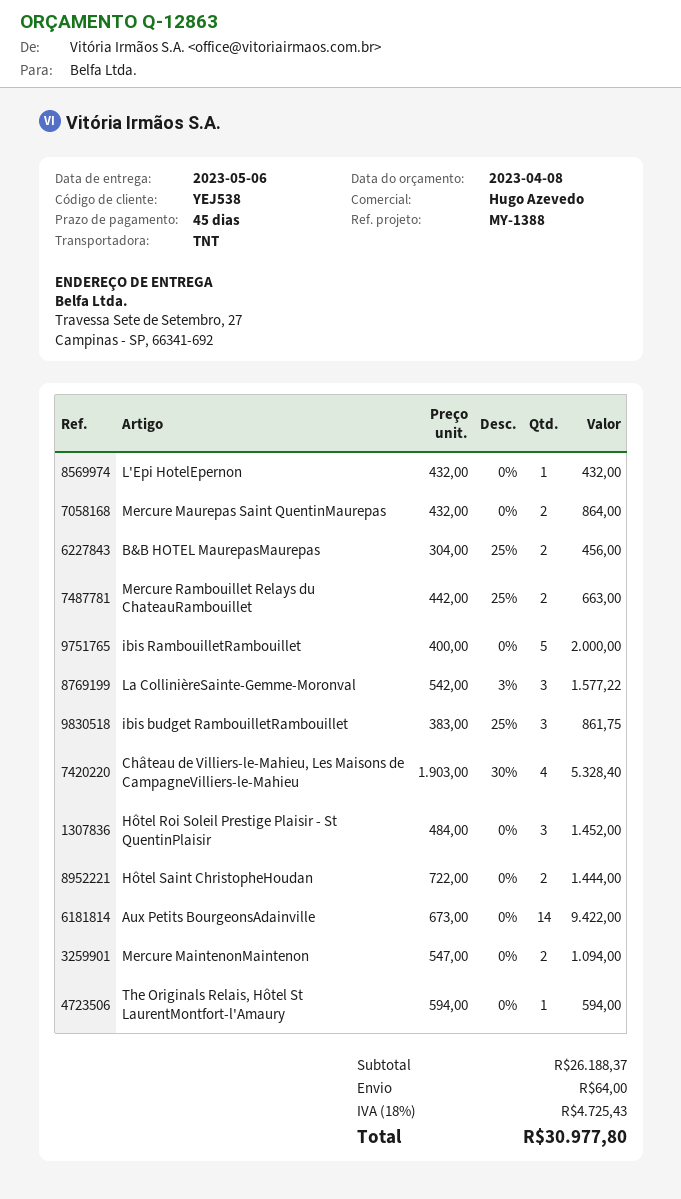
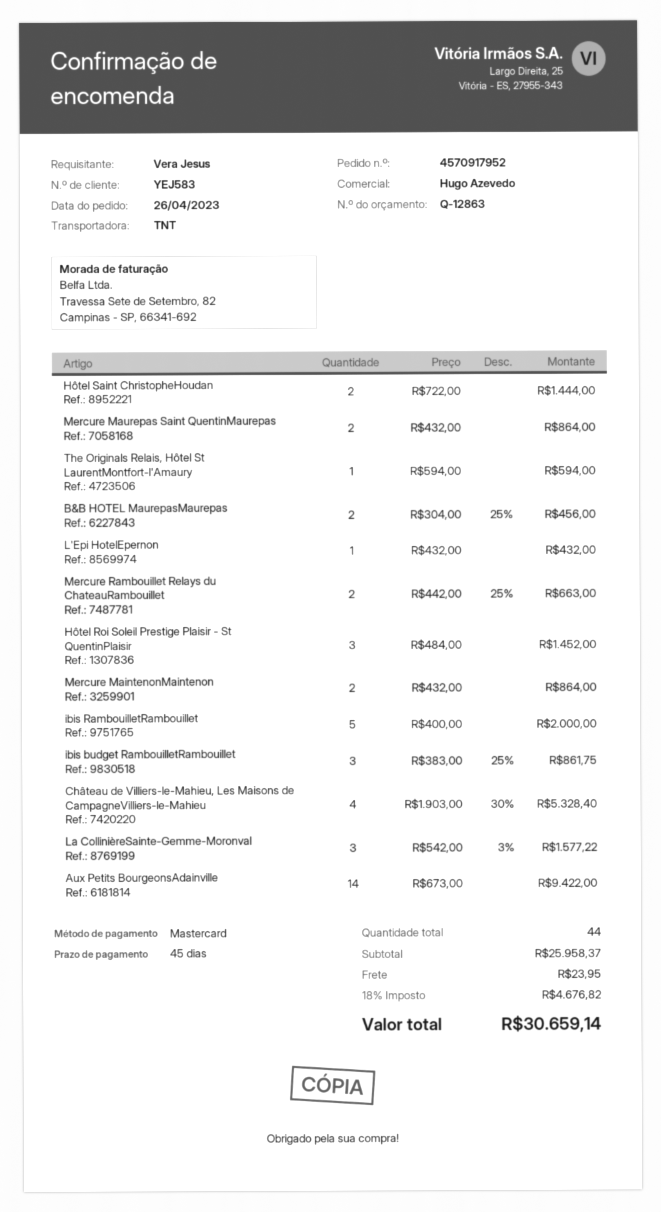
customer number: YEJ538 -> YEJ583
Mercure MaintenonMaintenon: 2 x 547.00 = 1094.00 -> 2 x 432.00 = 864.00
subtotal: 26188.37 -> 25958.37
shipping: 64.00 -> 23.95
tax: 18% = 4725.43 -> 18% = 4676.82
total: 30977.80 -> 30659.14

